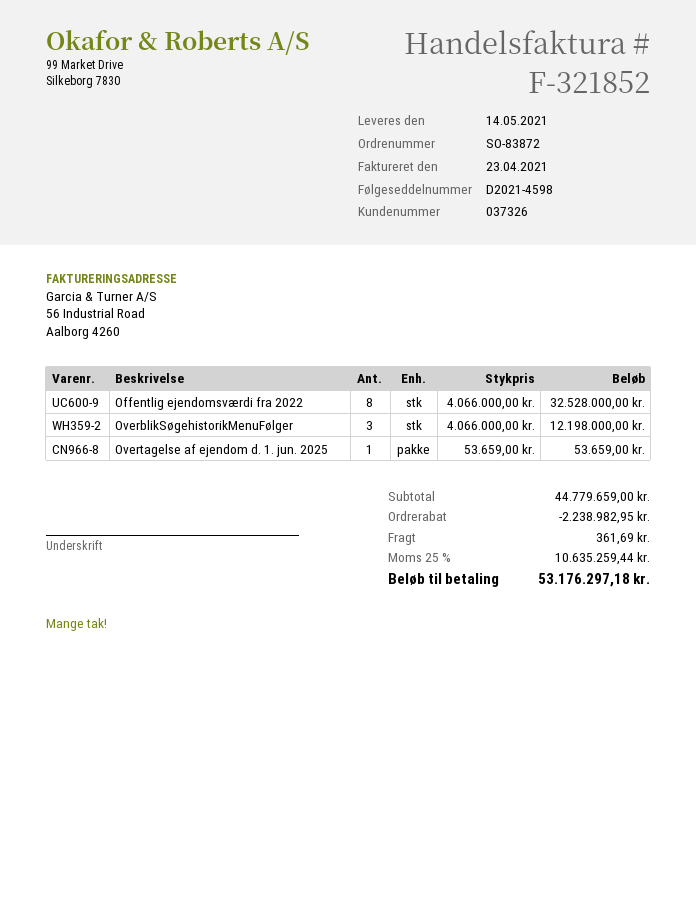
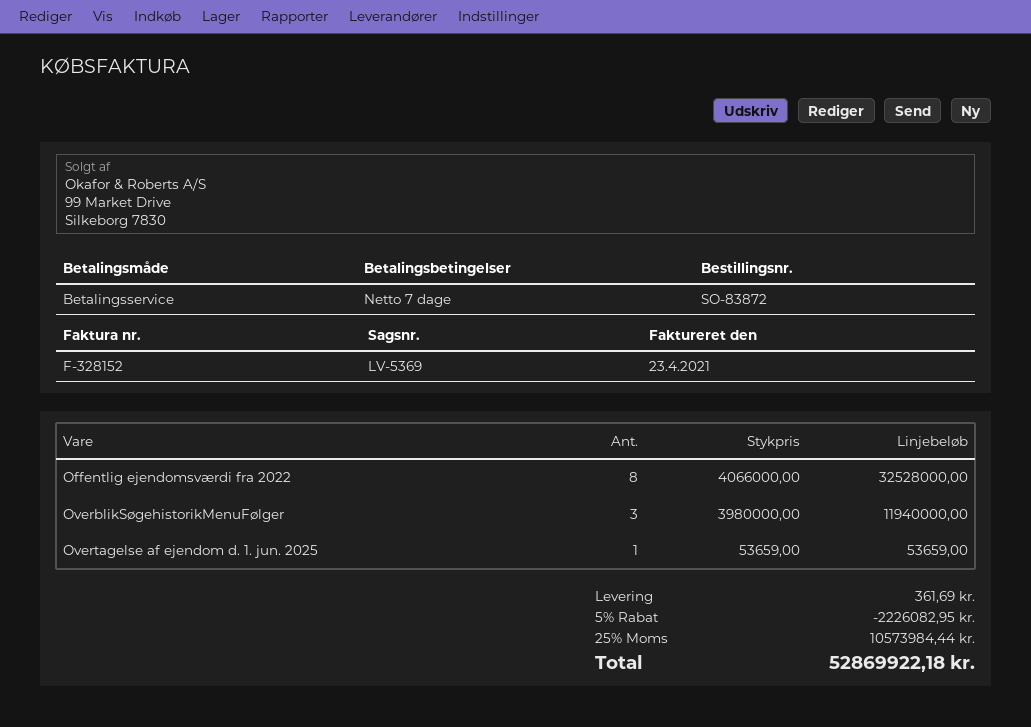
invoice number: F-321852 -> F-328152
OverblikSøgehistorikMenuFølger: 3 x 4066000.00 = 12198000.00 -> 3 x 3980000.00 = 11940000.00
discount: 2238982.95 -> 2226082.95
tax: 25% = 10635259.44 -> 25% = 10573984.44
total: 53176297.18 -> 52869922.18

